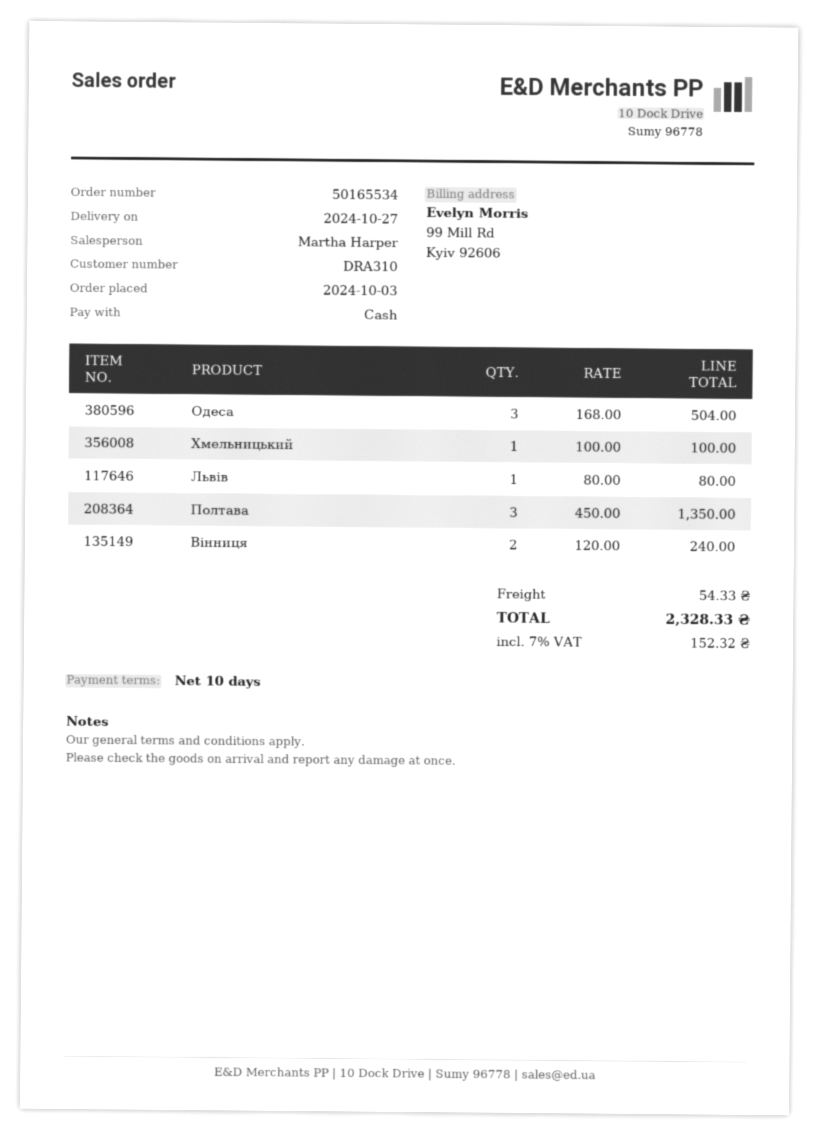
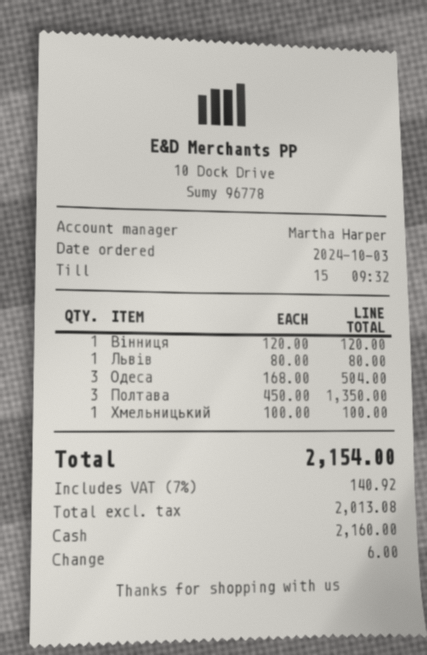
Вінниця: 2 x 120.00 = 240.00 -> 1 x 120.00 = 120.00
shipping: 54.33 -> none
tax: 7% = 152.32 -> 7% = 140.92
total: 2328.33 -> 2154.00

